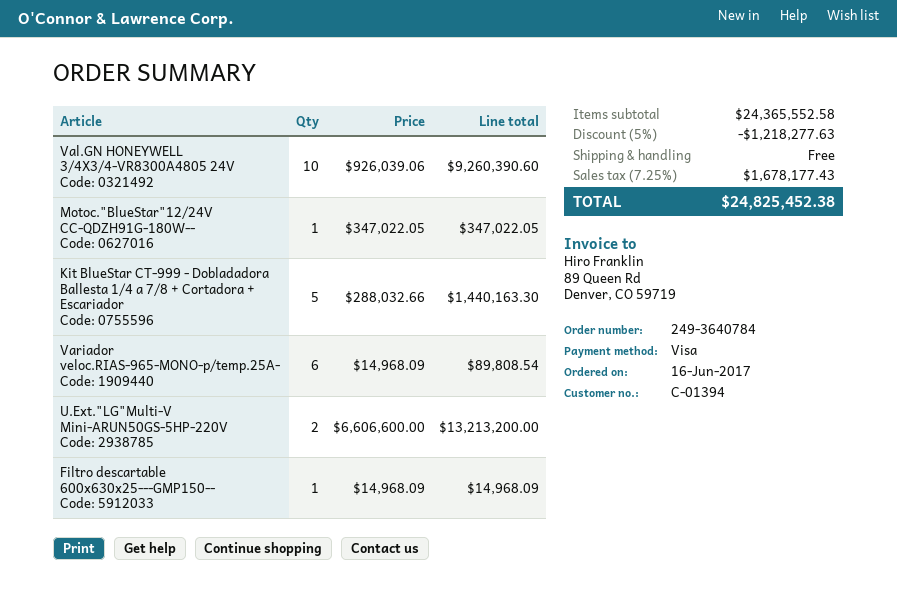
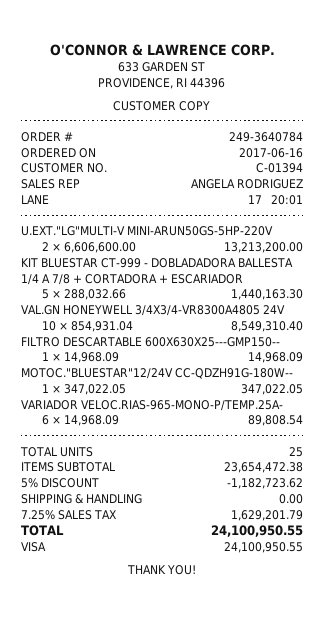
Val.GN HONEYWELL 3/4X3/4-VR8300A4805 24V: 10 x 926039.06 = 9260390.60 -> 10 x 854931.04 = 8549310.40
subtotal: 24365552.58 -> 23654472.38
discount: 5% = 1218277.63 -> 5% = 1182723.62
tax: 7.25% = 1678177.43 -> 7.25% = 1629201.79
total: 24825452.38 -> 24100950.55

